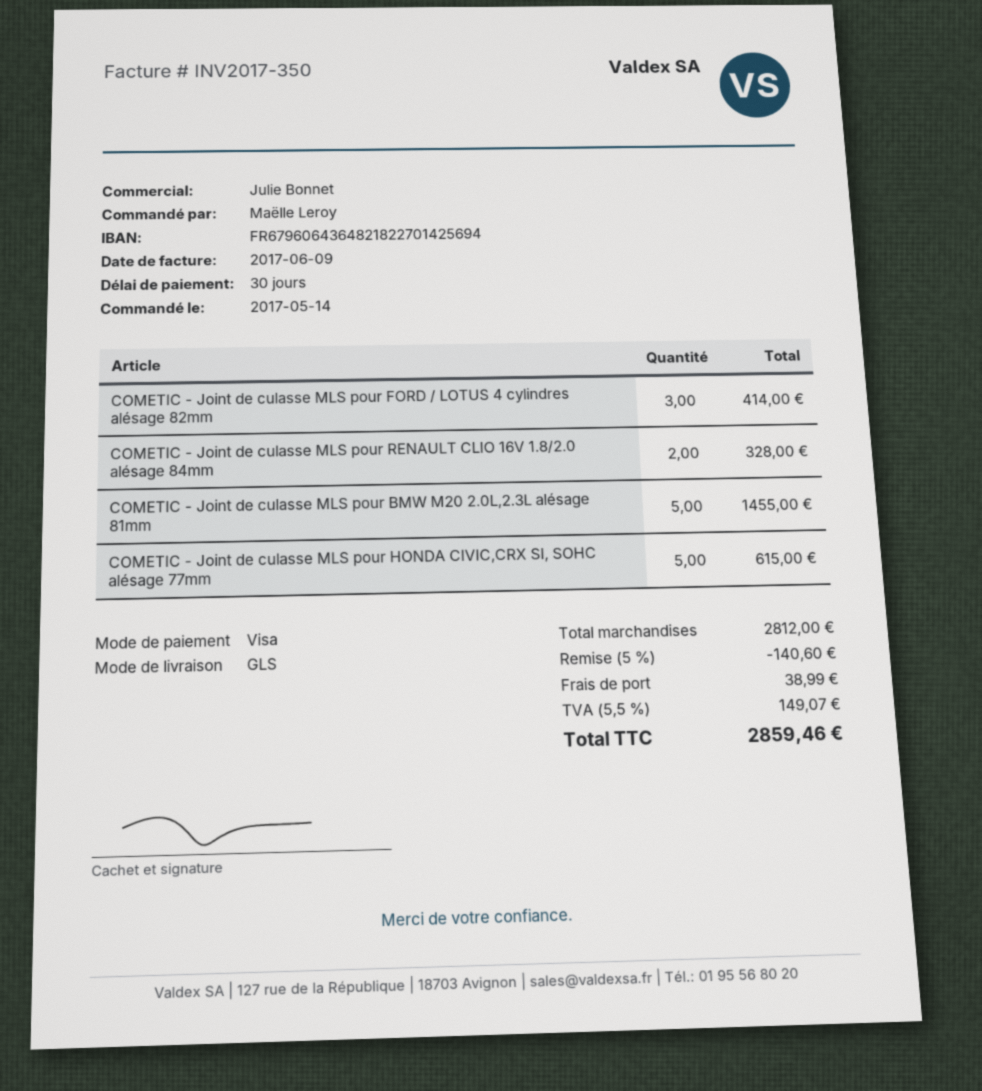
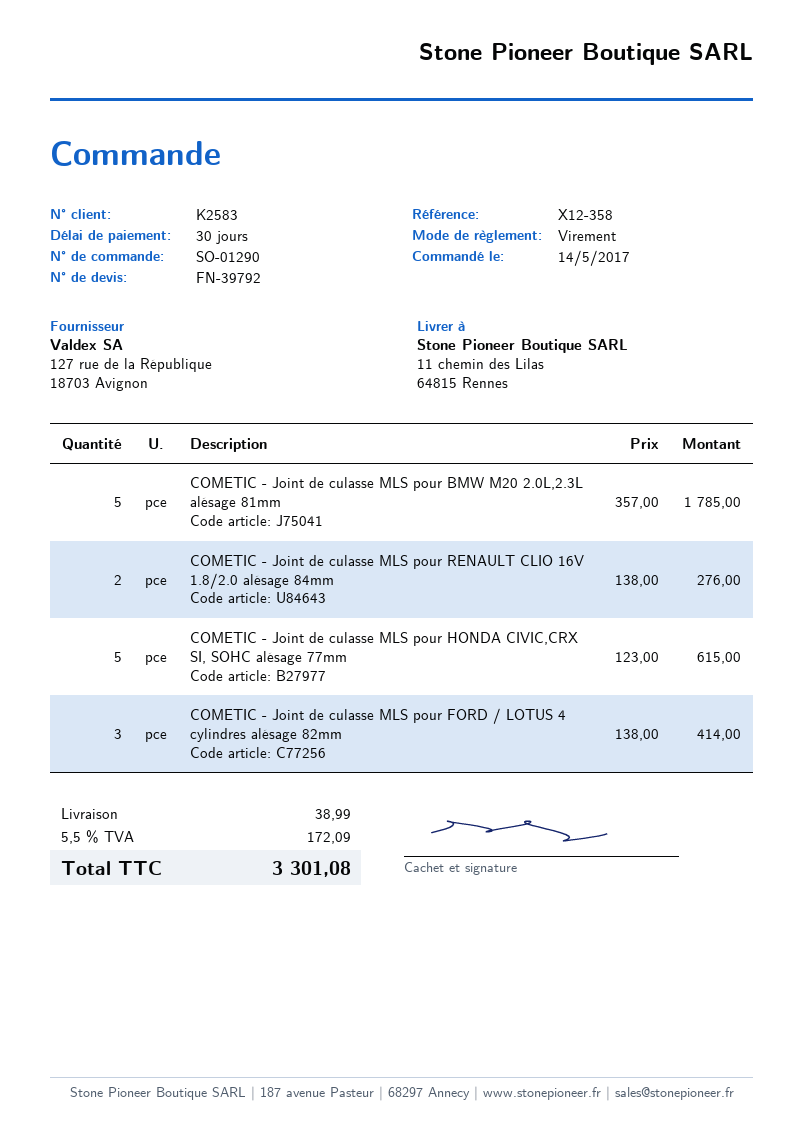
payment method: Visa -> bank transfer
COMETIC - Joint de culasse MLS pour RENAULT CLIO 16V 1.8/2.0 alésage 84mm: 2 for 328.00 -> 2 for 276.00
COMETIC - Joint de culasse MLS pour BMW M20 2.0L,2.3L alésage 81mm: 5 for 1455.00 -> 5 for 1785.00
discount: 5% = 140.60 -> none
tax: 5.5% = 149.07 -> 5.5% = 172.09
total: 2859.46 -> 3301.08

